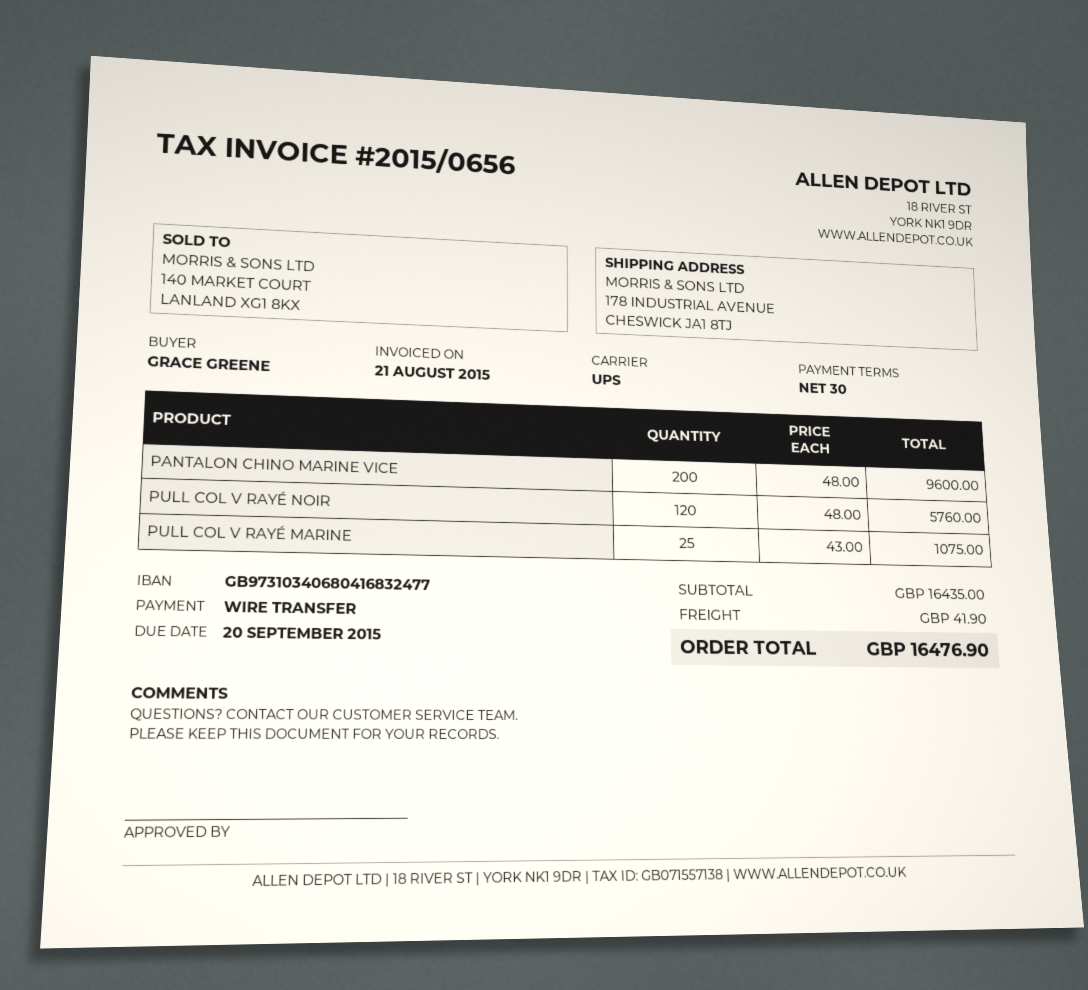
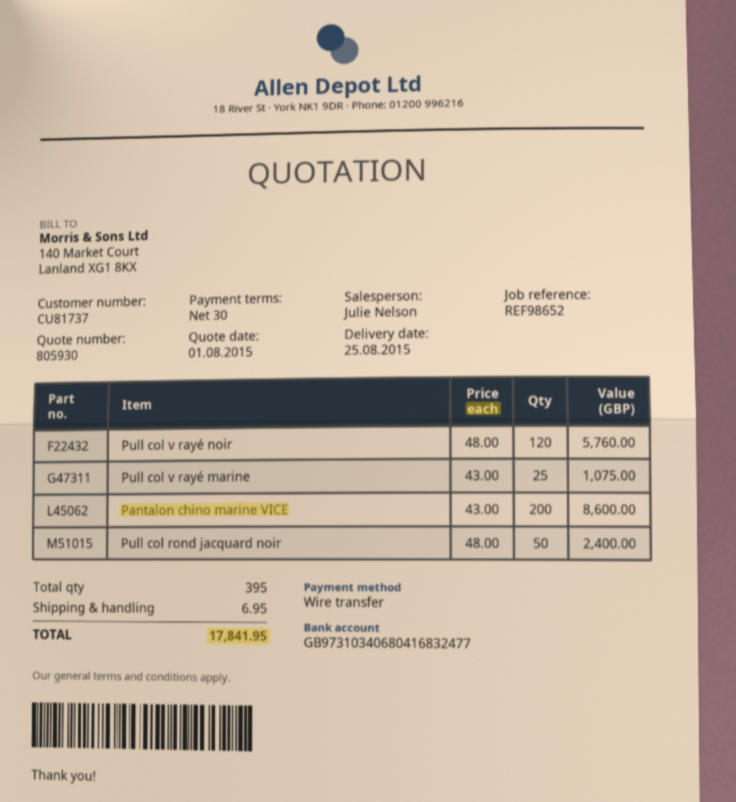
PANTALON CHINO MARINE VICE: 200 x 48.00 = 9600.00 -> 200 x 43.00 = 8600.00
Pull col rond jacquard noir: none -> 50 x 48.00 = 2400.00
shipping: 41.90 -> 6.95
total: 16476.90 -> 17841.95

